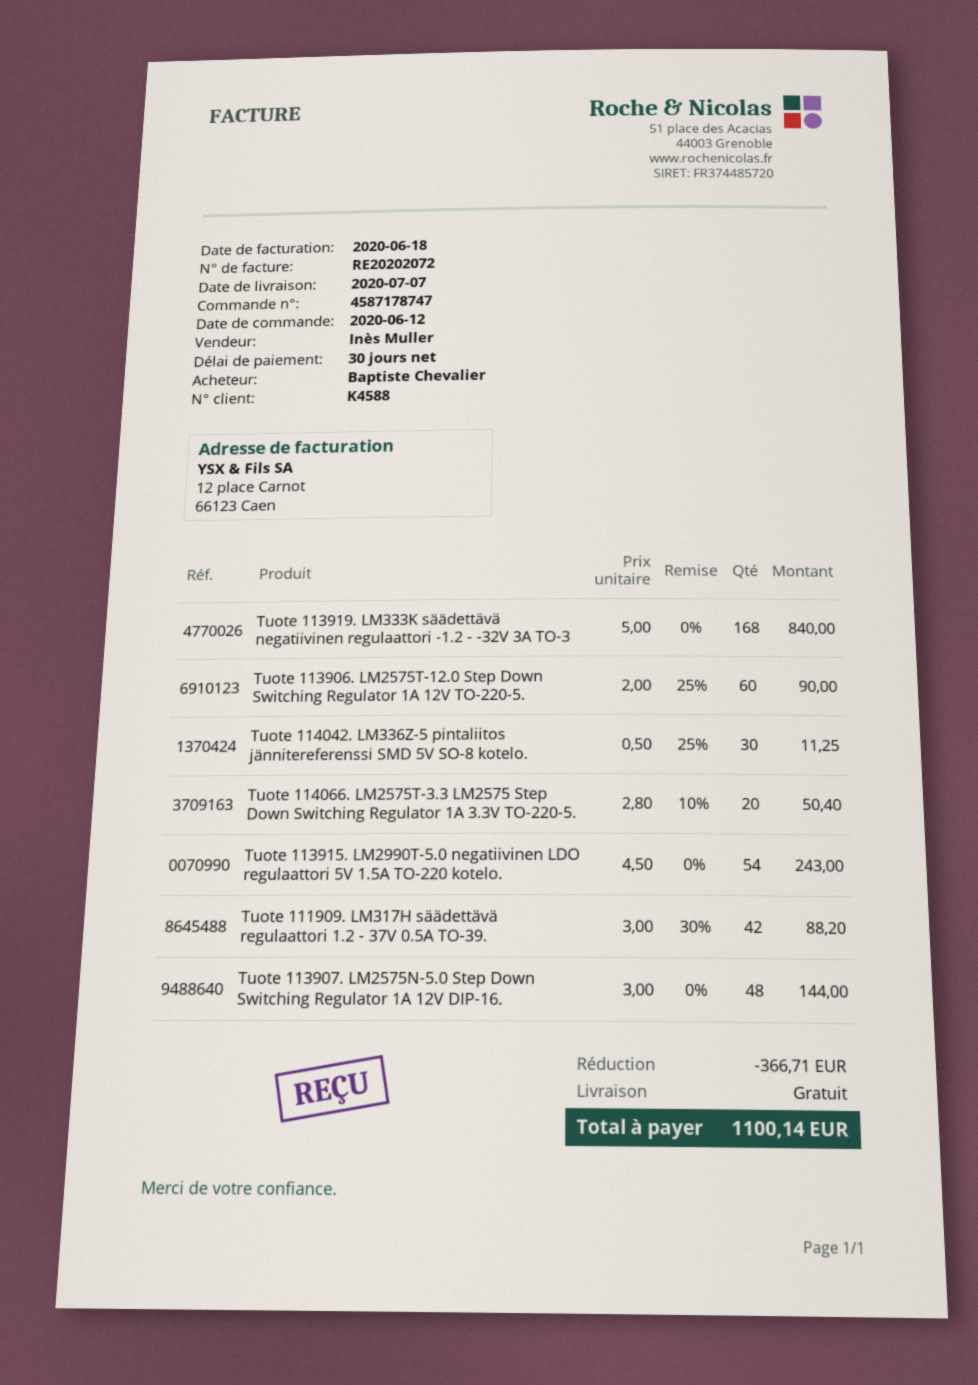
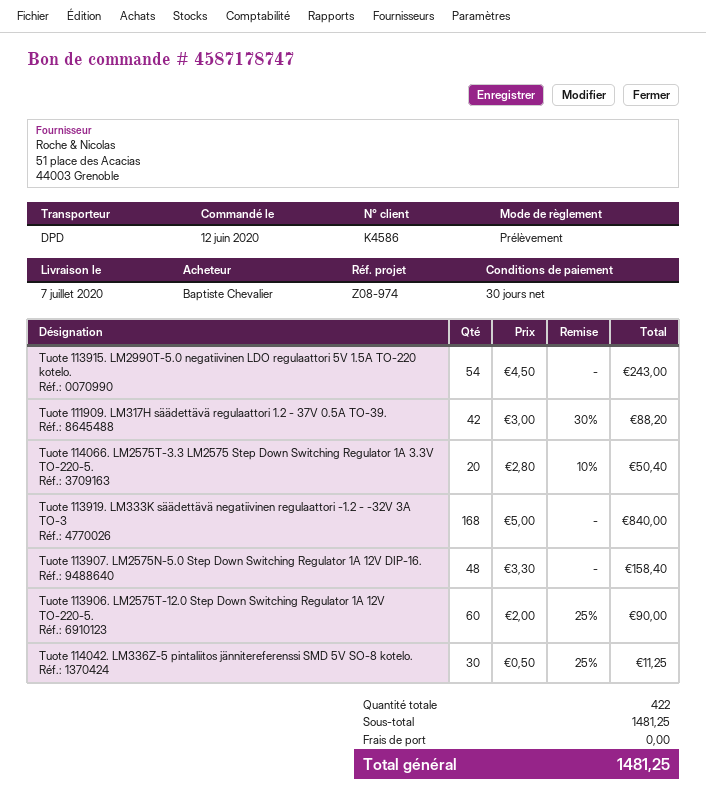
customer number: K4588 -> K4586
Tuote 113907. LM2575N-5.0 Step Down Switching Regulator 1A 12V DIP-16.: 48 x 3.00 = 144.00 -> 48 x 3.30 = 158.40
discount: 366.71 -> none
total: 1100.14 -> 1481.25

